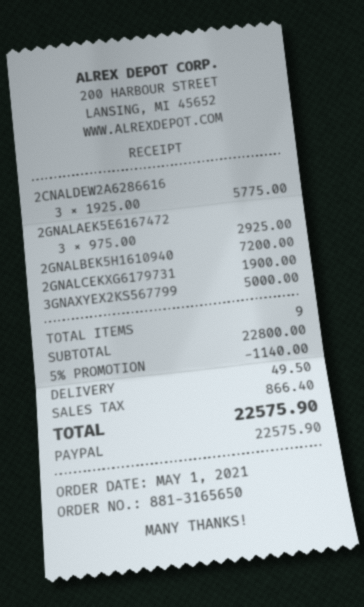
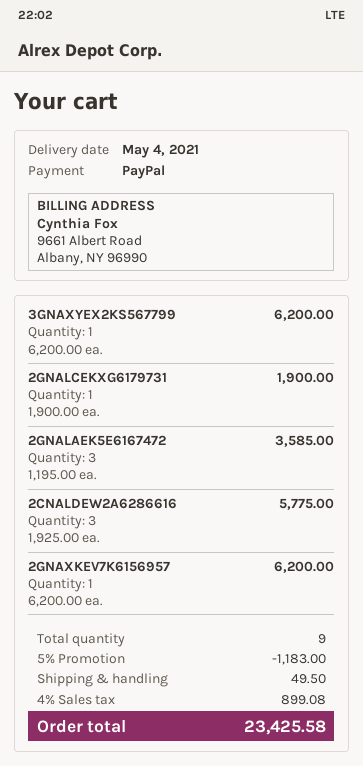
2GNALAEK5E6167472: 3 x 975.00 = 2925.00 -> 3 x 1195.00 = 3585.00
2GNALBEK5H1610940: 1 x 7200.00 = 7200.00 -> none
3GNAXYEX2KS567799: 1 x 5000.00 = 5000.00 -> 1 x 6200.00 = 6200.00
2GNAXKEV7K6156957: none -> 1 x 6200.00 = 6200.00
discount: 5% = 1140.00 -> 5% = 1183.00
tax: 866.40 -> 899.08
total: 22575.90 -> 23425.58

